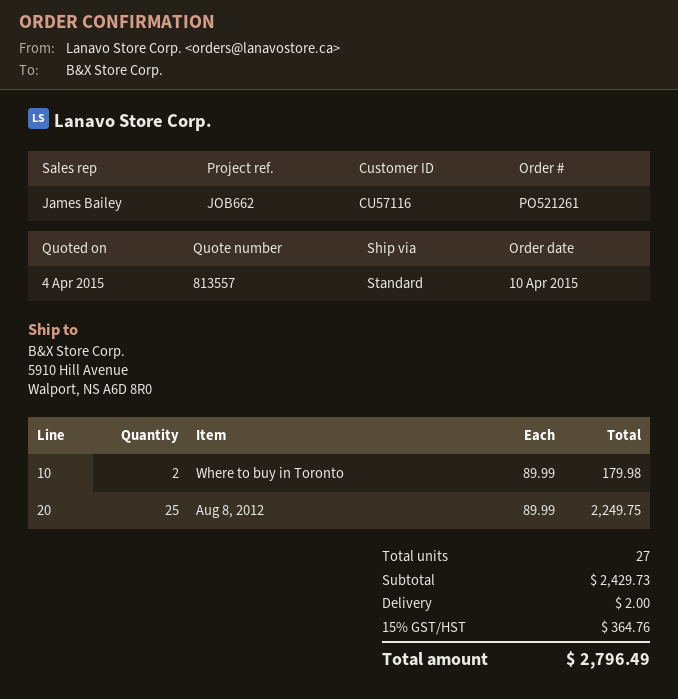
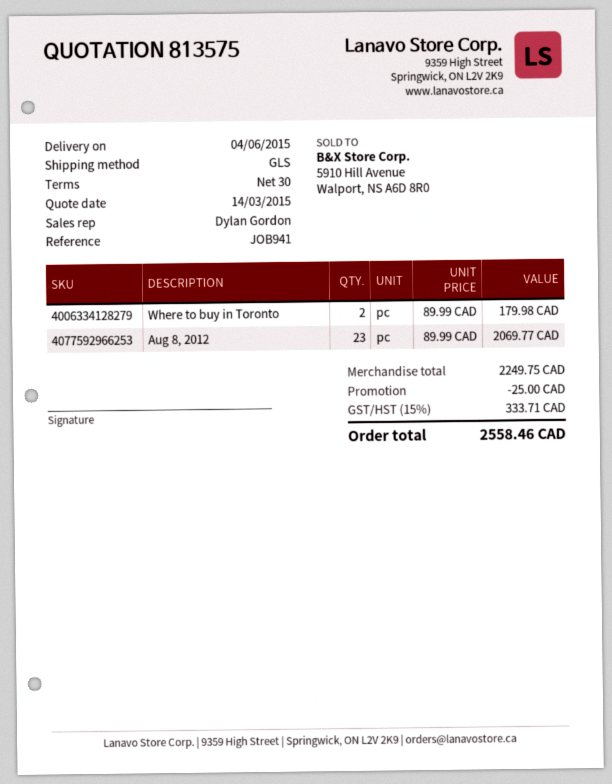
quote number: 813557 -> 813575
quote date: 2015-04-04 -> 2015-03-14
reference: JOB662 -> JOB941
sales rep: James Bailey -> Dylan Gordon
shipping method: standard -> GLS
Aug 8, 2012: 25 x 89.99 = 2249.75 -> 23 x 89.99 = 2069.77
subtotal: 2429.73 -> 2249.75
discount: none -> 25.00
shipping: 2.00 -> none
tax: 15% = 364.76 -> 15% = 333.71
total: 2796.49 -> 2558.46

